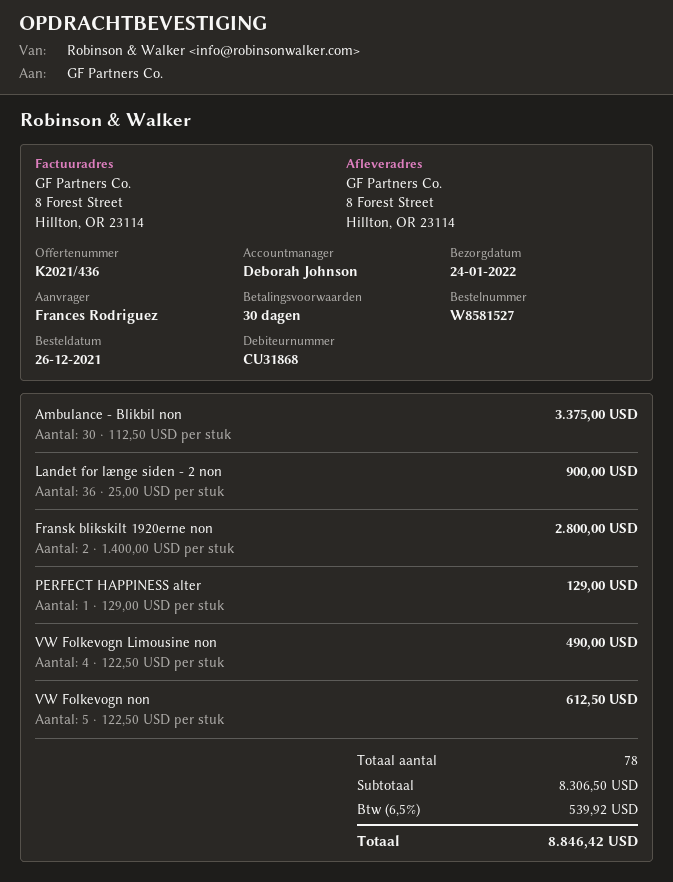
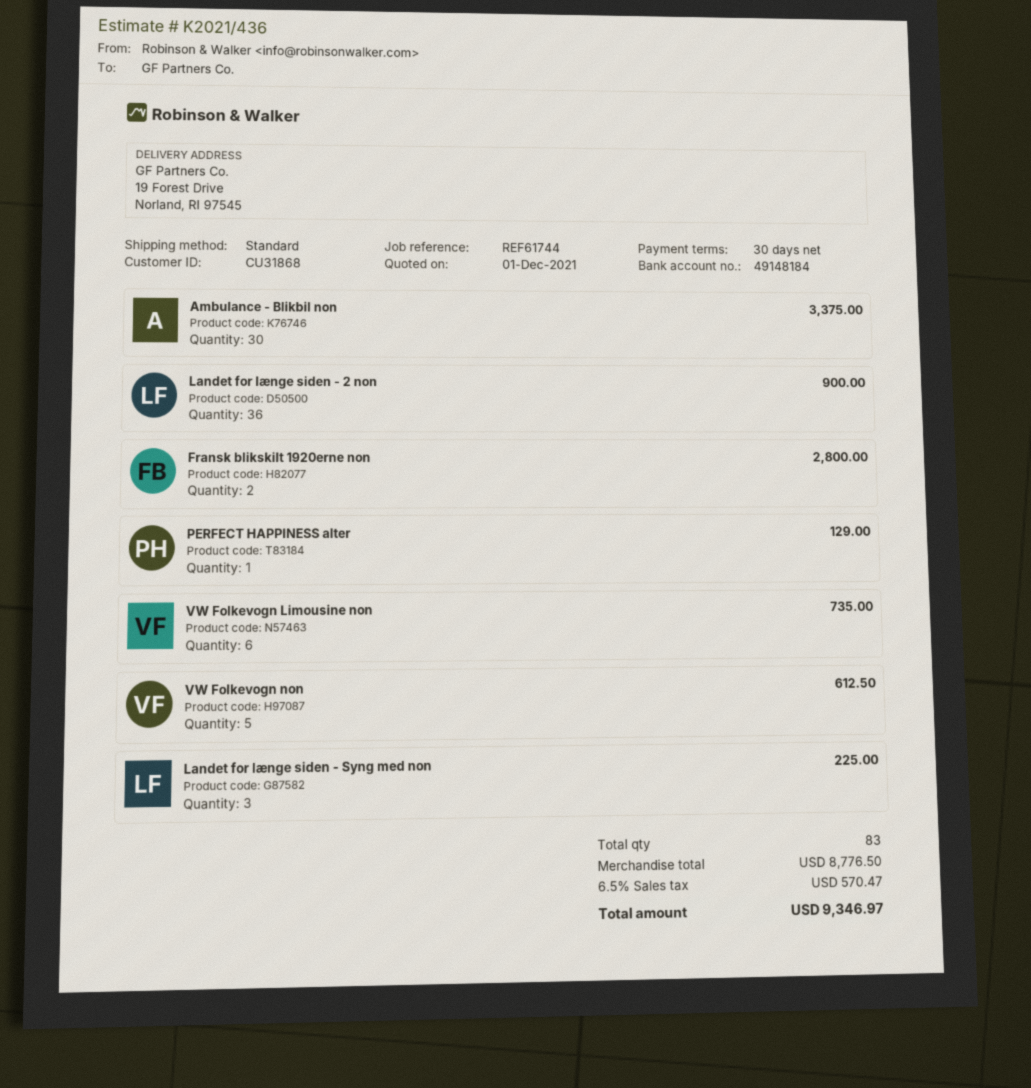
ship to: 8 Forest Street, Hillton, OR 23114 -> 19 Forest Drive, Norland, RI 97545
VW Folkevogn Limousine non: 4 for 490.00 -> 6 for 735.00
Landet for længe siden - Syng med non: none -> 3 for 225.00
total quantity: 78 -> 83
subtotal: 8306.50 -> 8776.50
tax: 6.5% = 539.92 -> 6.5% = 570.47
total: 8846.42 -> 9346.97

